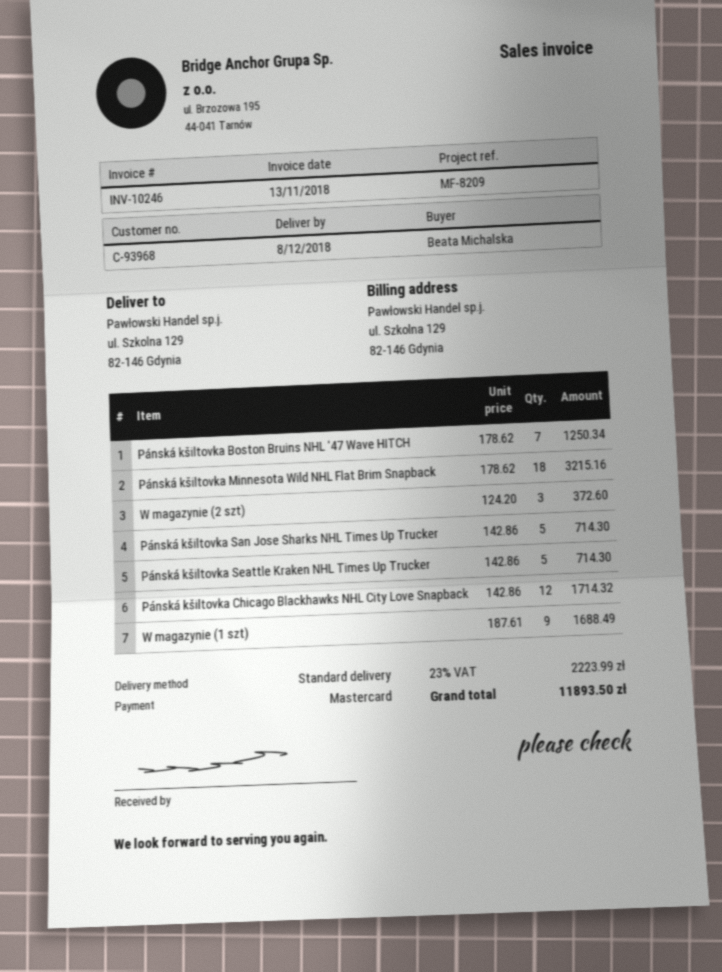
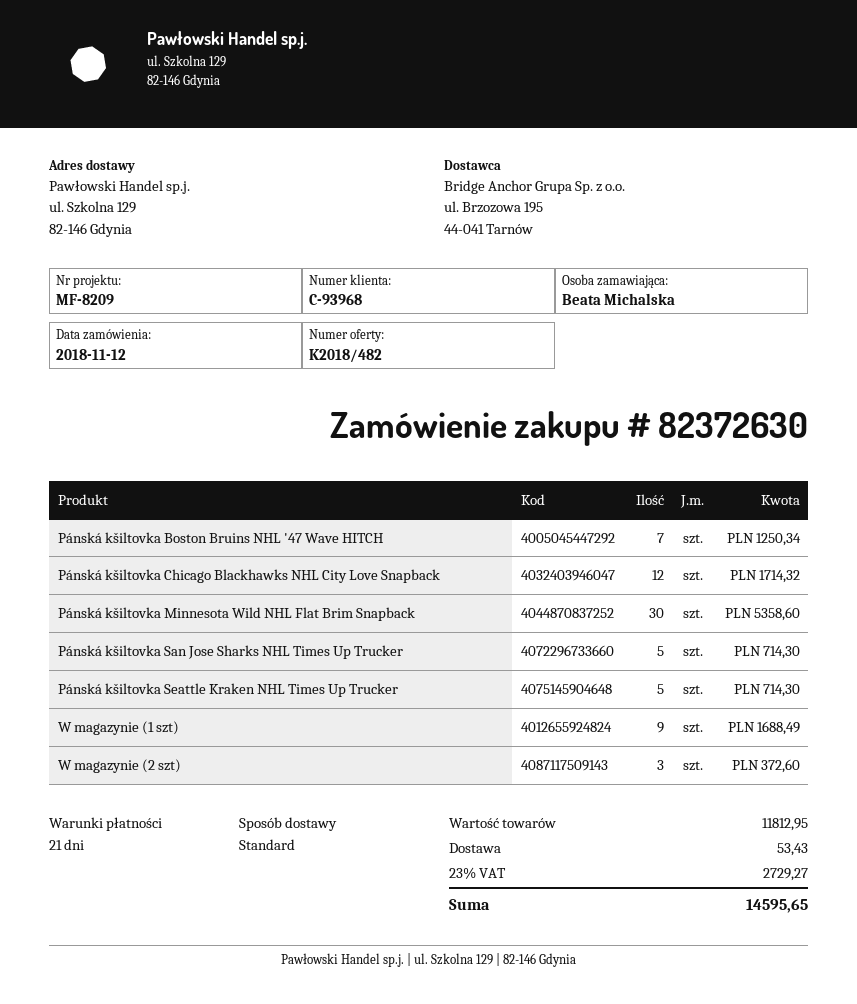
Pánská kšiltovka Minnesota Wild NHL Flat Brim Snapback: 18 for 3215.16 -> 30 for 5358.60
shipping: none -> 53.43
tax: 23% = 2223.99 -> 23% = 2729.27
total: 11893.50 -> 14595.65

